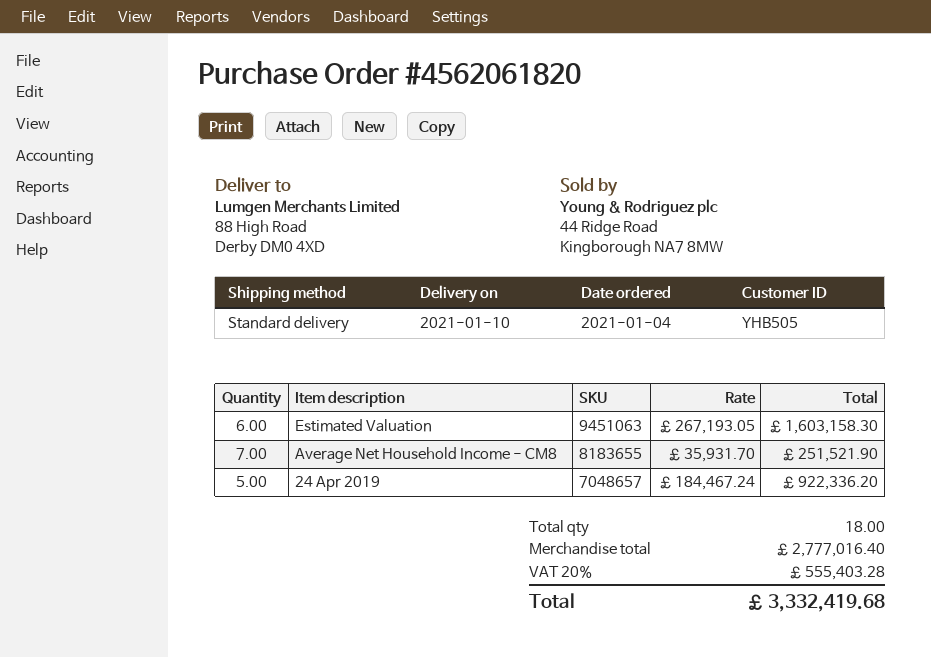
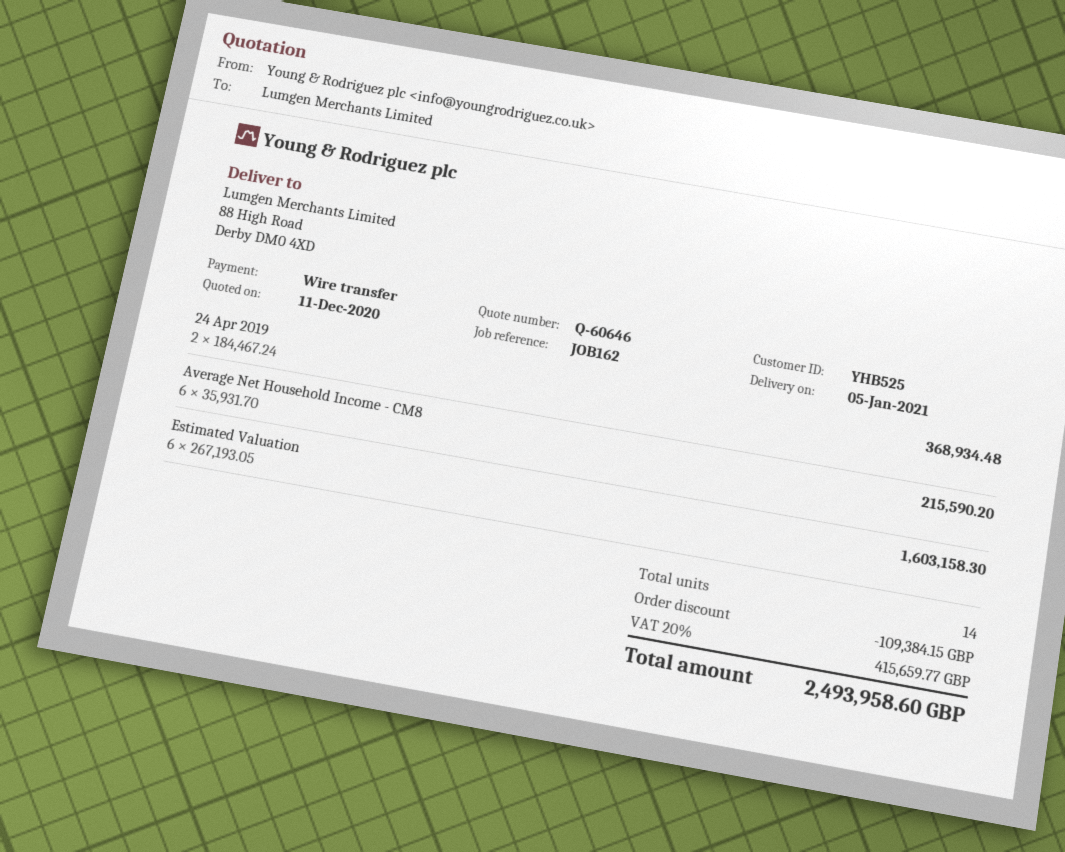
delivery date: 2021-01-10 -> 2021-01-05
customer number: YHB505 -> YHB525
Average Net Household Income - CM8: 7 x 35931.70 = 251521.90 -> 6 x 35931.70 = 215590.20
24 Apr 2019: 5 x 184467.24 = 922336.20 -> 2 x 184467.24 = 368934.48
total quantity: 18 -> 14
discount: none -> 109384.15
tax: 20% = 555403.28 -> 20% = 415659.77
total: 3332419.68 -> 2493958.60

